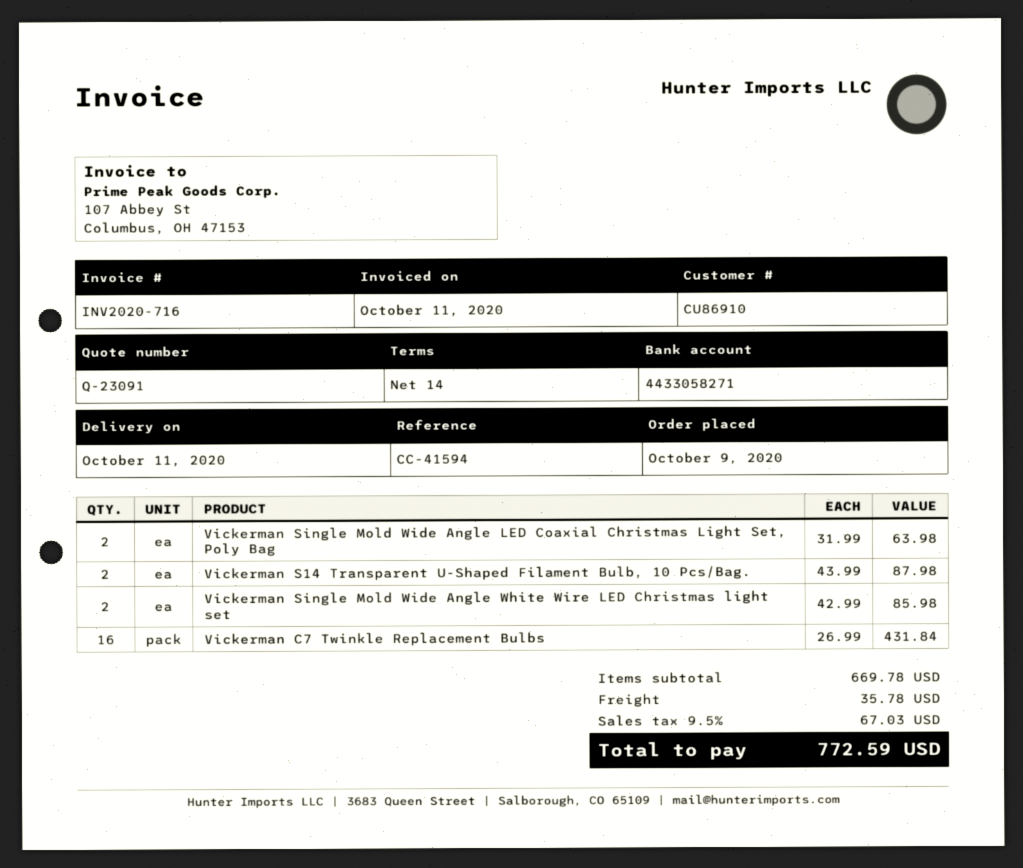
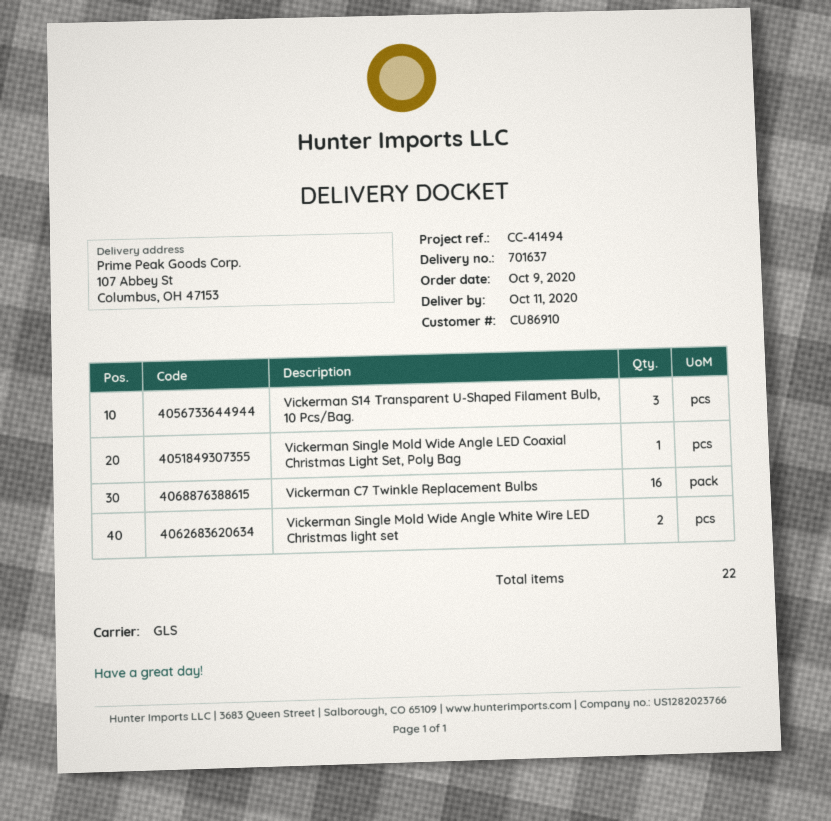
reference: CC-41594 -> CC-41494
Vickerman Single Mold Wide Angle LED Coaxial Christmas Light Set, Poly Bag: 2 -> 1
Vickerman S14 Transparent U-Shaped Filament Bulb, 10 Pcs/Bag.: 2 -> 3

